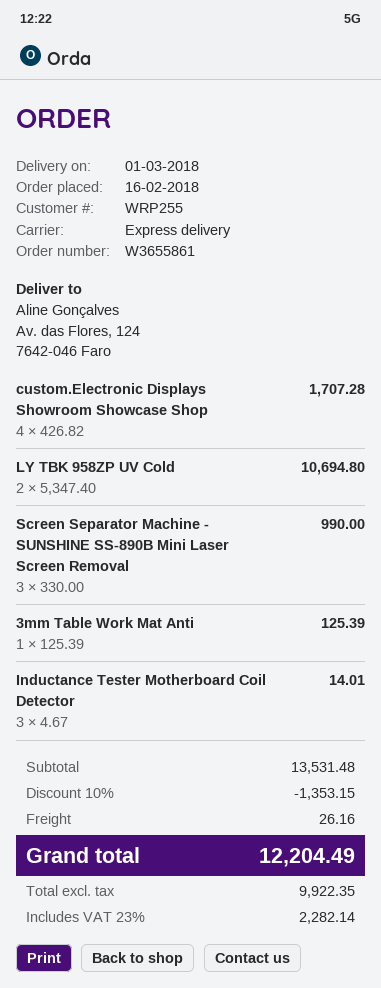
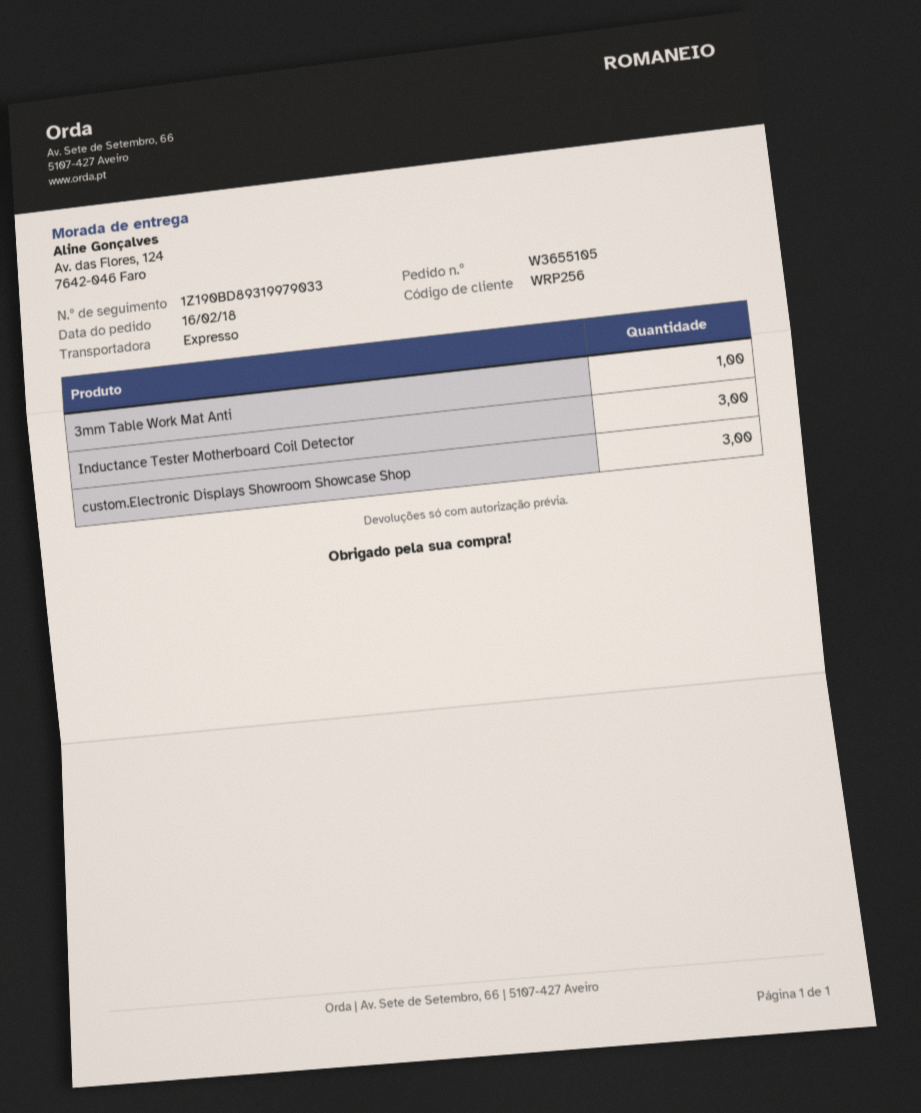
order number: W3655861 -> W3655105
customer number: WRP255 -> WRP256
custom.Electronic Displays Showroom Showcase Shop: 4 -> 3
LY TBK 958ZP UV Cold: 2 -> none
Screen Separator Machine - SUNSHINE SS-890B Mini Laser Screen Removal: 3 -> none

